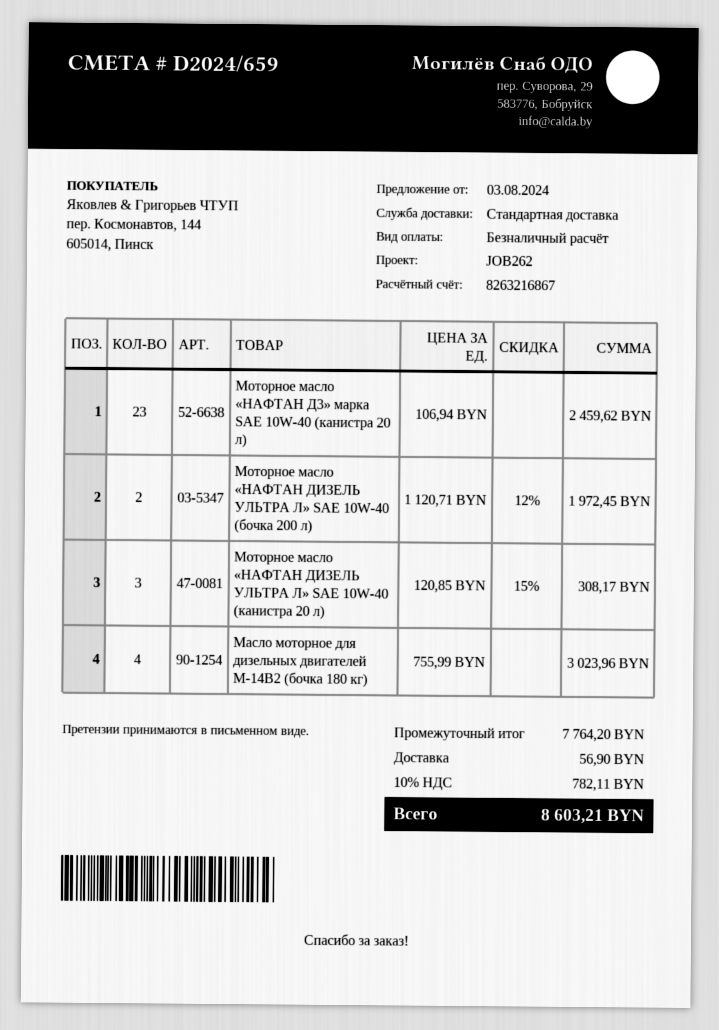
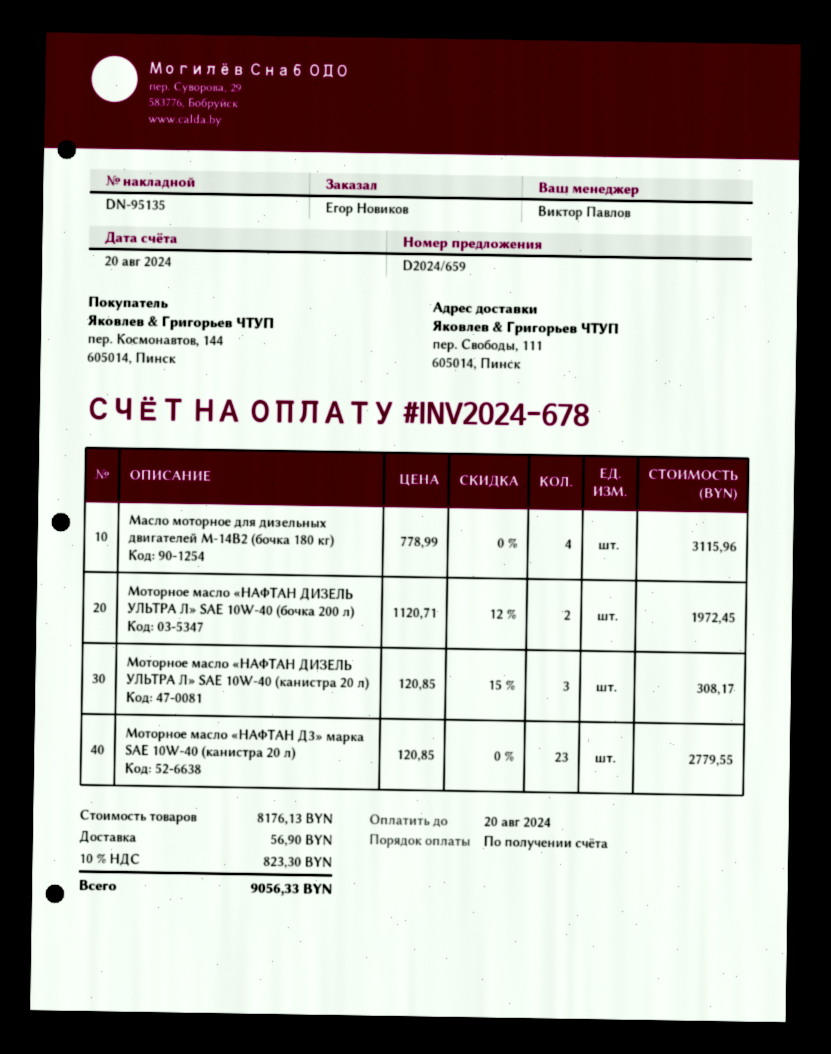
Моторное масло «НАФТАН Д3» марка SAE 10W-40 (канистра 20 л): 23 x 106.94 = 2459.62 -> 23 x 120.85 = 2779.55
Масло моторное для дизельных двигателей М-14В2 (бочка 180 кг): 4 x 755.99 = 3023.96 -> 4 x 778.99 = 3115.96
subtotal: 7764.20 -> 8176.13
tax: 10% = 782.11 -> 10% = 823.30
total: 8603.21 -> 9056.33

